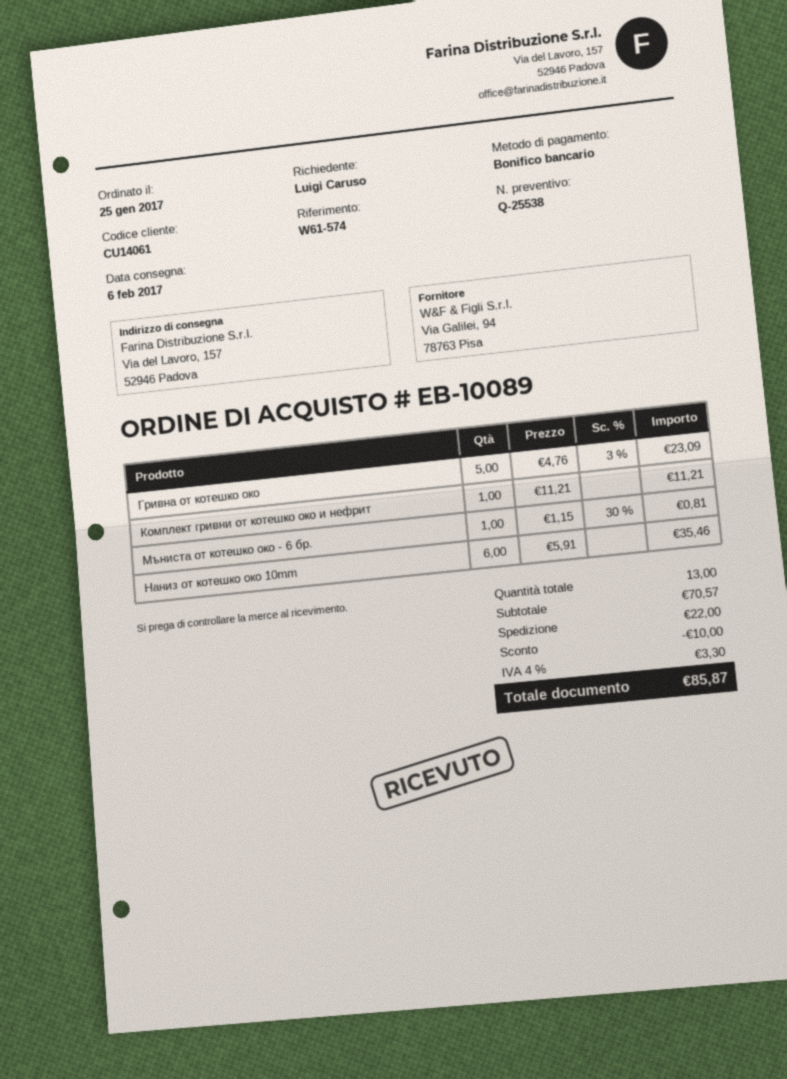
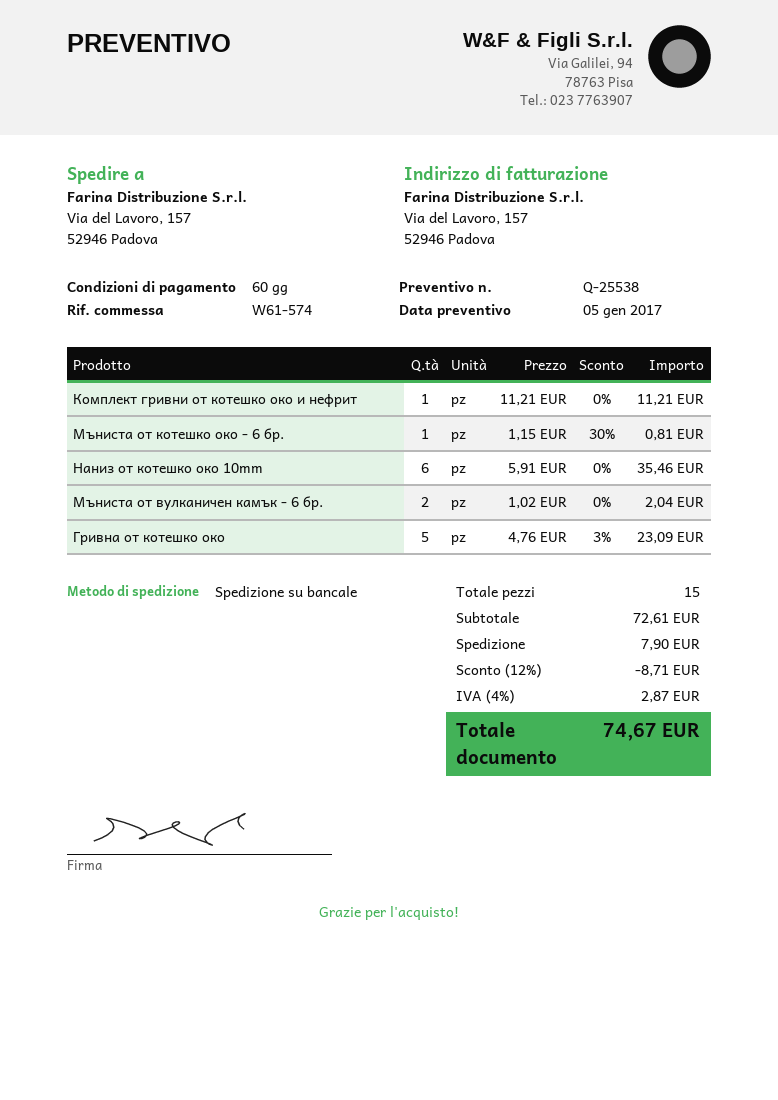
Мъниста от вулканичен камък - 6 бр.: none -> 2 x 1.02 = 2.04
total quantity: 13 -> 15
subtotal: 70.57 -> 72.61
discount: 10.00 -> 8.71
shipping: 22.00 -> 7.90
tax: 4% = 3.30 -> 4% = 2.87
total: 85.87 -> 74.67

